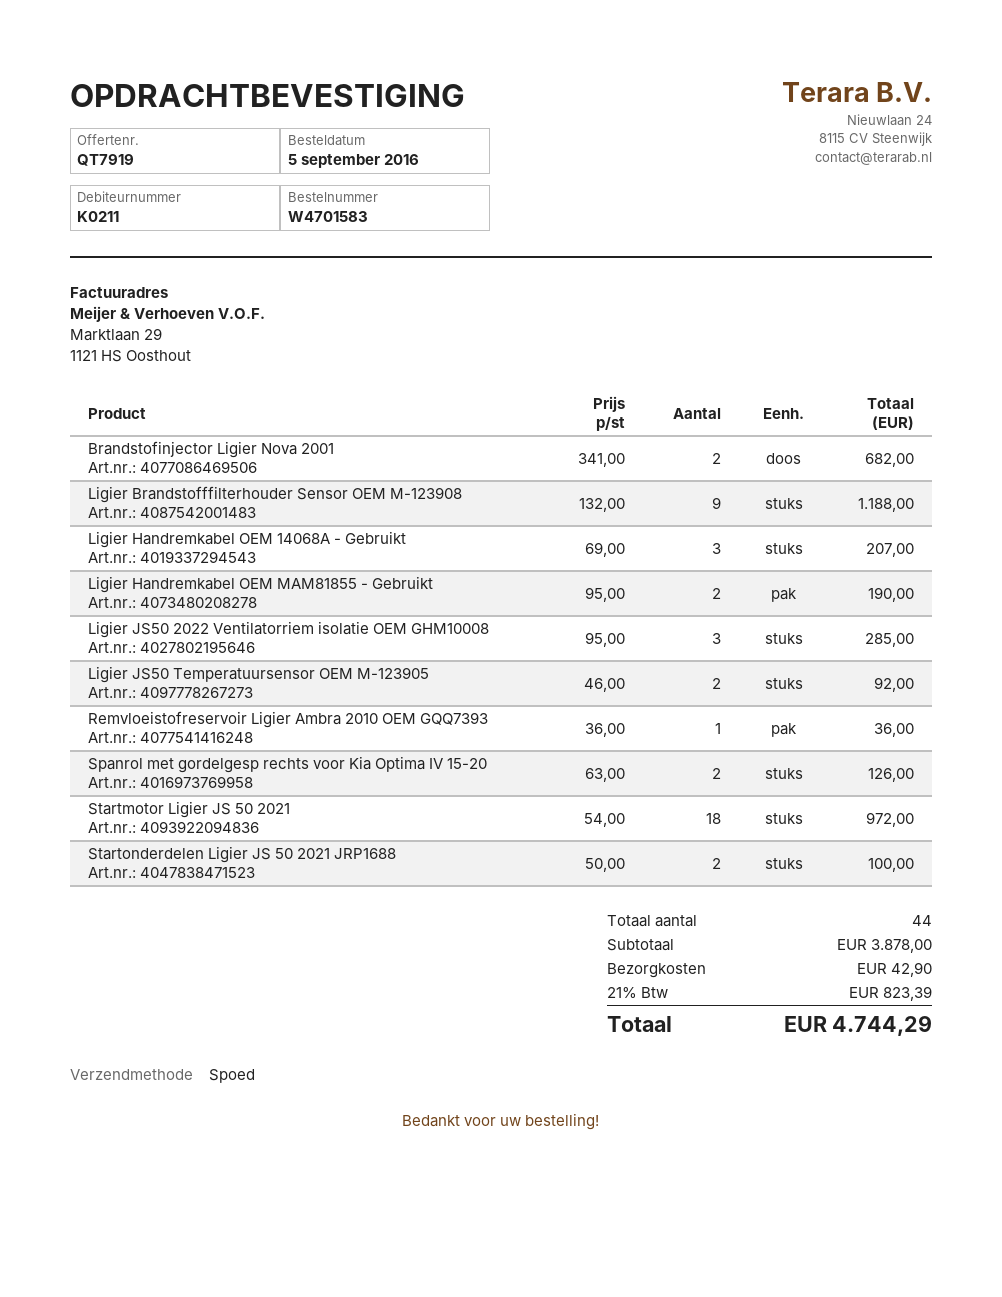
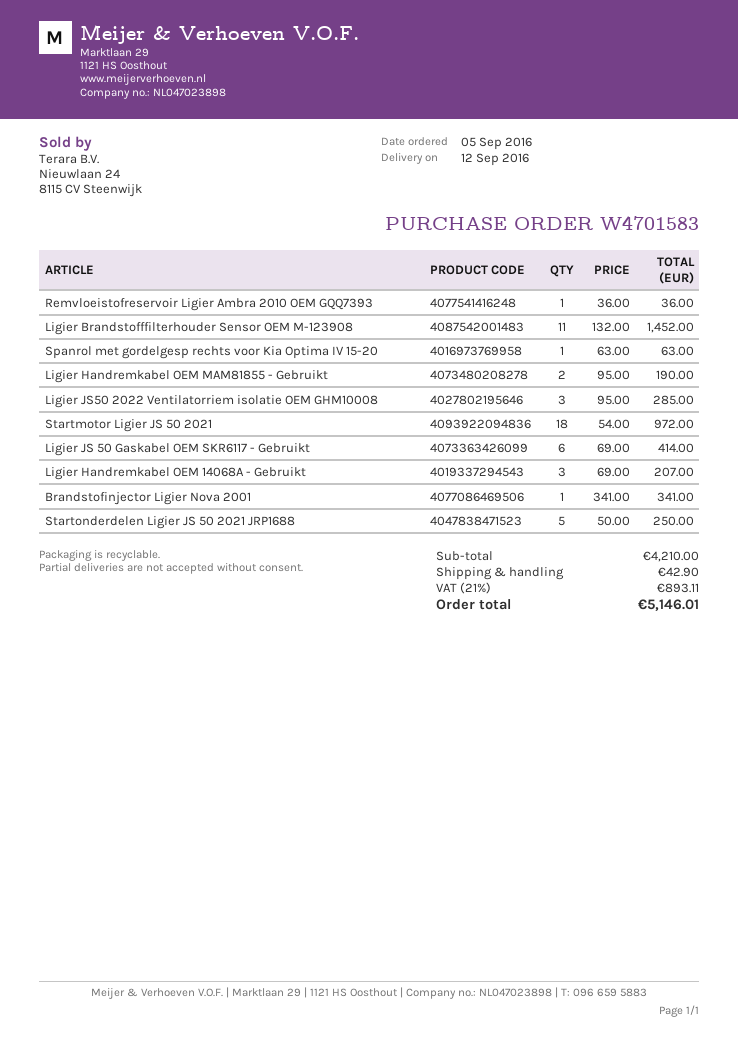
Brandstofinjector Ligier Nova 2001: 2 x 341.00 = 682.00 -> 1 x 341.00 = 341.00
Ligier Brandstofffilterhouder Sensor OEM M-123908: 9 x 132.00 = 1188.00 -> 11 x 132.00 = 1452.00
Ligier JS50 Temperatuursensor OEM M-123905: 2 x 46.00 = 92.00 -> none
Spanrol met gordelgesp rechts voor Kia Optima IV 15-20: 2 x 63.00 = 126.00 -> 1 x 63.00 = 63.00
Startonderdelen Ligier JS 50 2021 JRP1688: 2 x 50.00 = 100.00 -> 5 x 50.00 = 250.00
Ligier JS 50 Gaskabel OEM SKR6117 - Gebruikt: none -> 6 x 69.00 = 414.00
subtotal: 3878.00 -> 4210.00
tax: 21% = 823.39 -> 21% = 893.11
total: 4744.29 -> 5146.01

